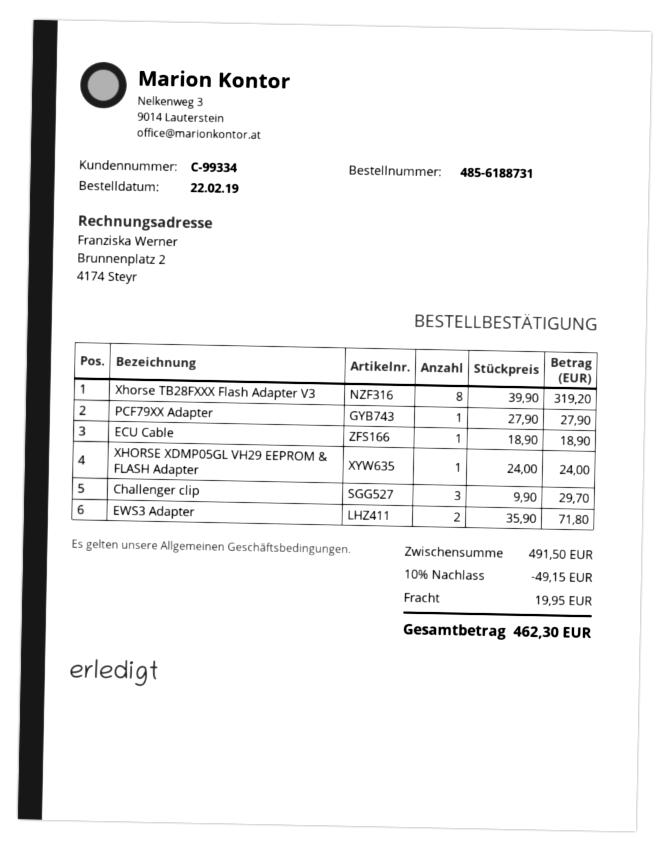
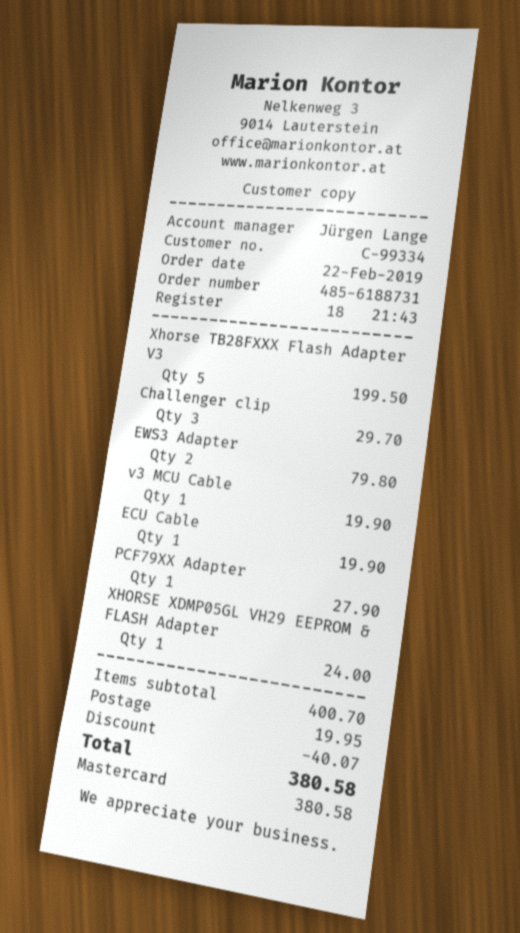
Xhorse TB28FXXX Flash Adapter V3: 8 for 319.20 -> 5 for 199.50
ECU Cable: 1 for 18.90 -> 1 for 19.90
EWS3 Adapter: 2 for 71.80 -> 2 for 79.80
v3 MCU Cable: none -> 1 for 19.90
subtotal: 491.50 -> 400.70
discount: 49.15 -> 40.07
total: 462.30 -> 380.58

